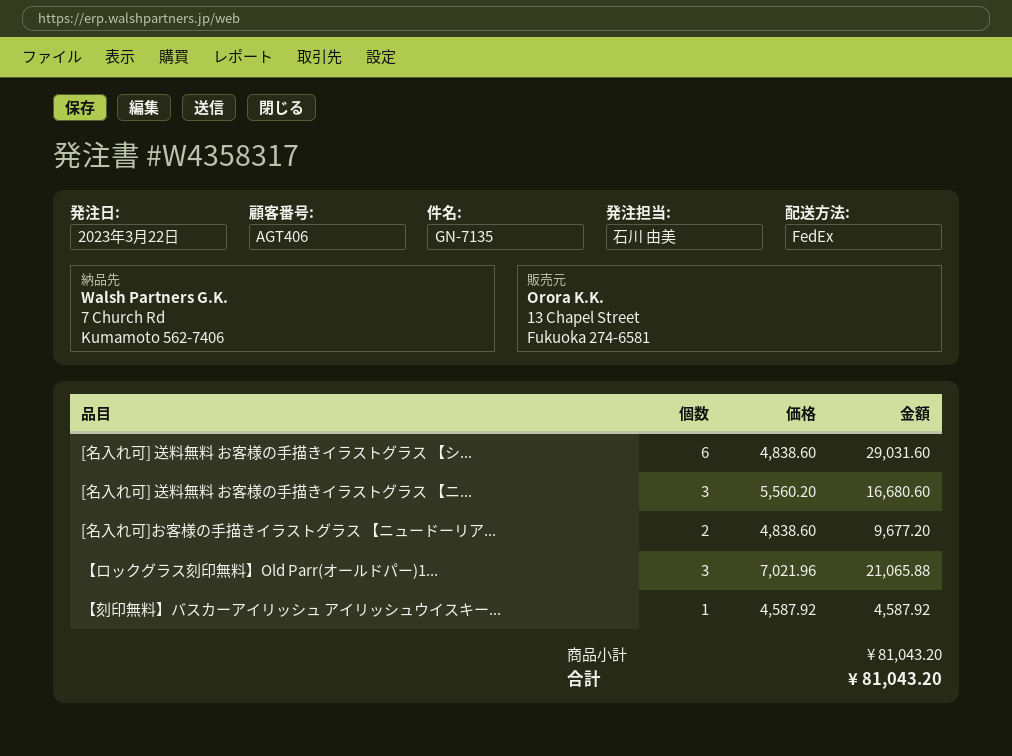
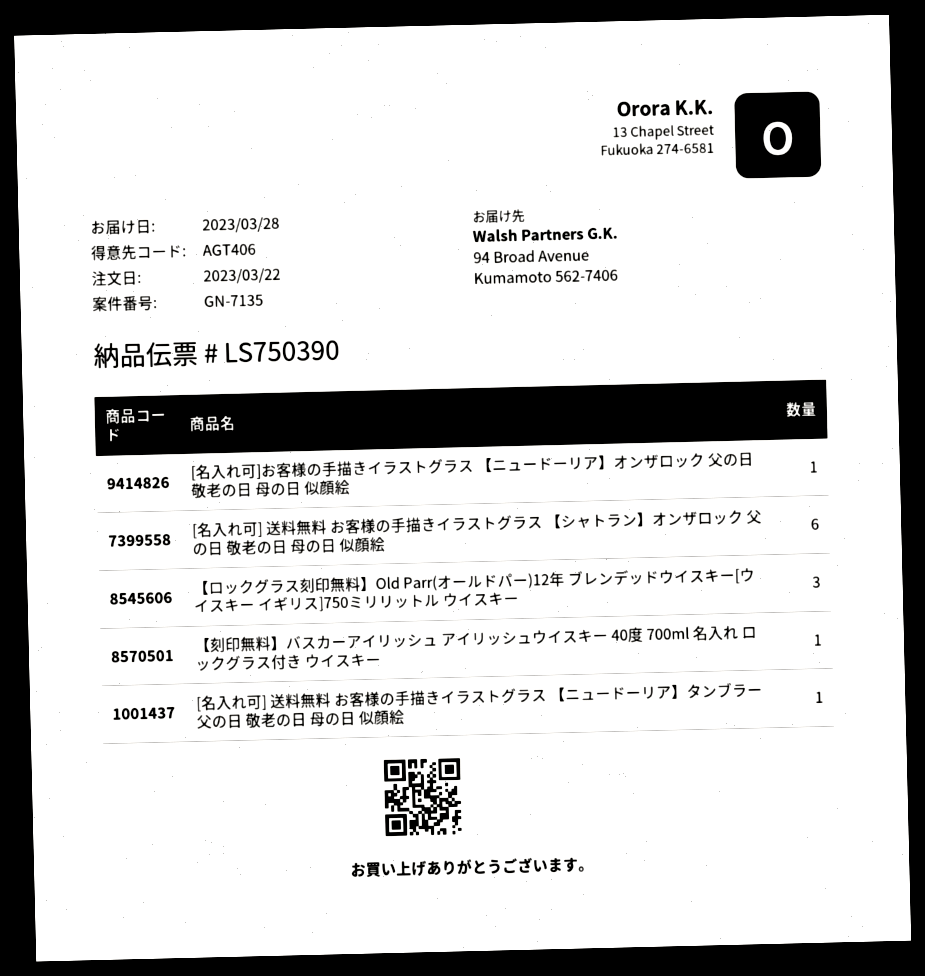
ship to: 7 Church Rd, Kumamoto 562-7406 -> 94 Broad Avenue, Kumamoto 562-7406
[名入れ可] 送料無料 お客様の手描きイラストグラス 【ニ...: 3 -> 1
[名入れ可]お客様の手描きイラストグラス 【ニュードーリア...: 2 -> 1

